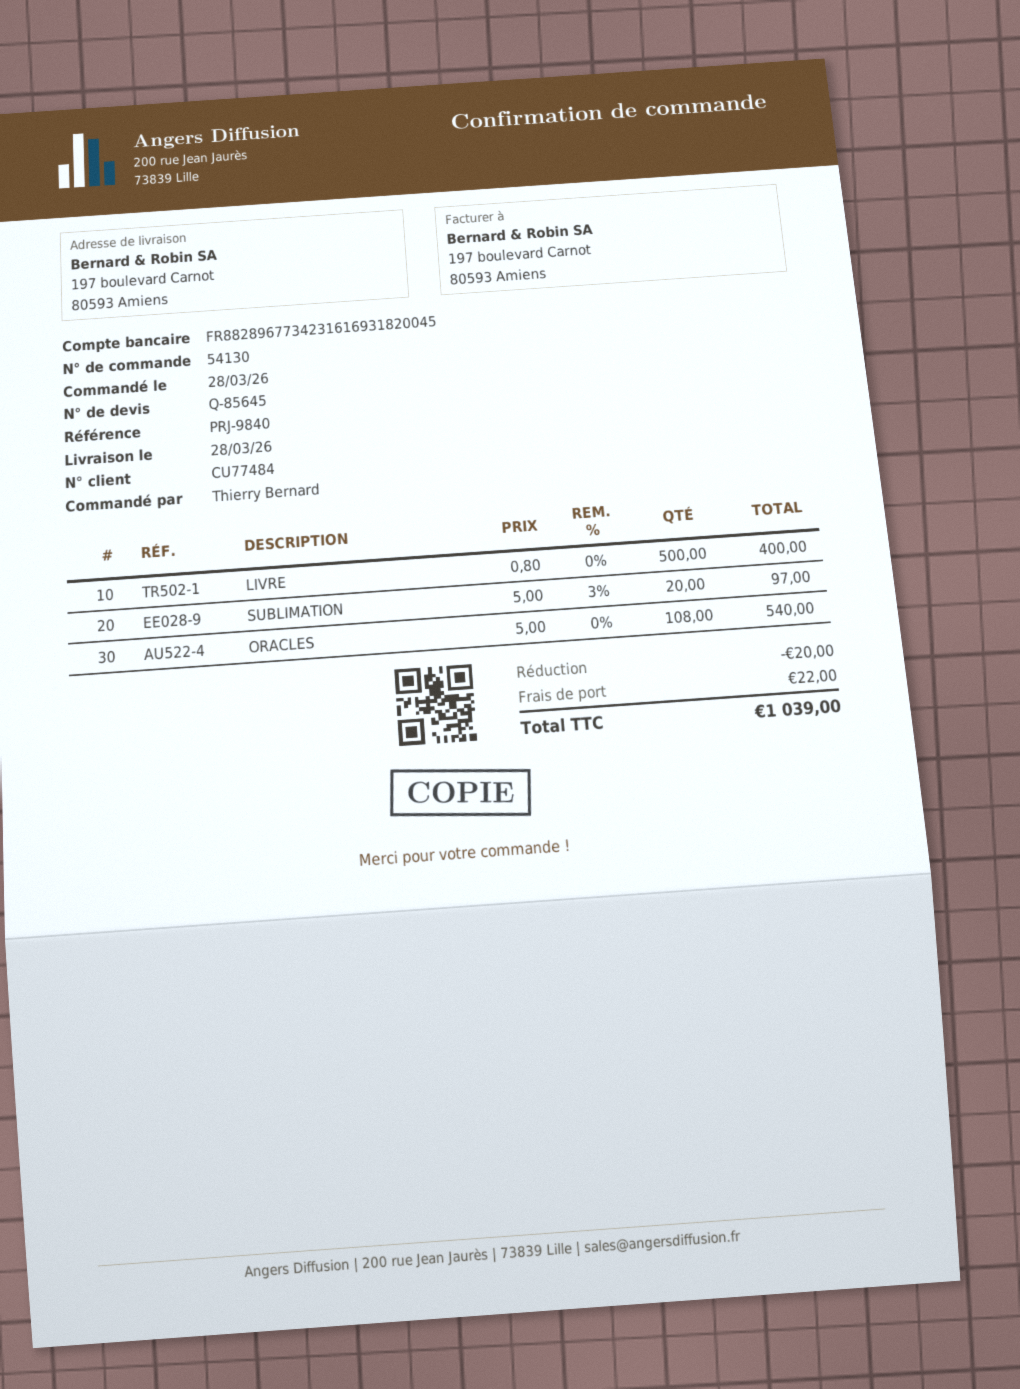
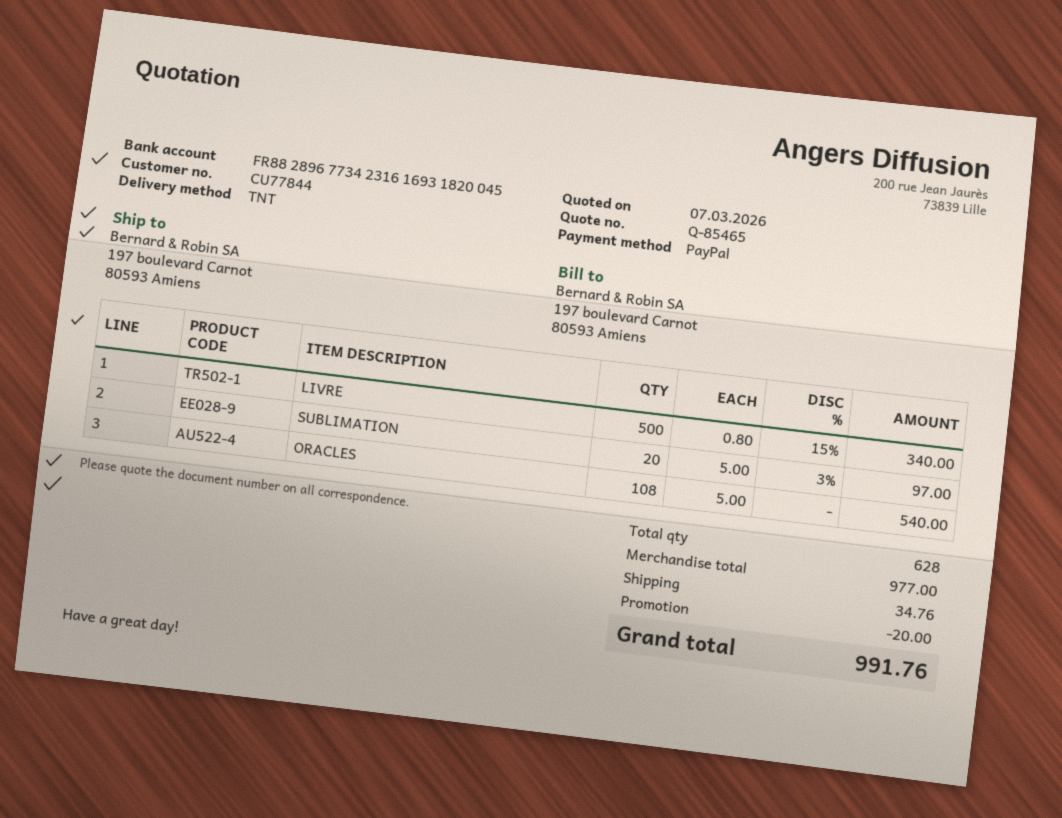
quote number: Q-85645 -> Q-85465
customer number: CU77484 -> CU77844
LIVRE: 500 x 0.80 = 400.00 -> 500 x 0.80 - 15% = 340.00
shipping: 22.00 -> 34.76
total: 1039.00 -> 991.76

